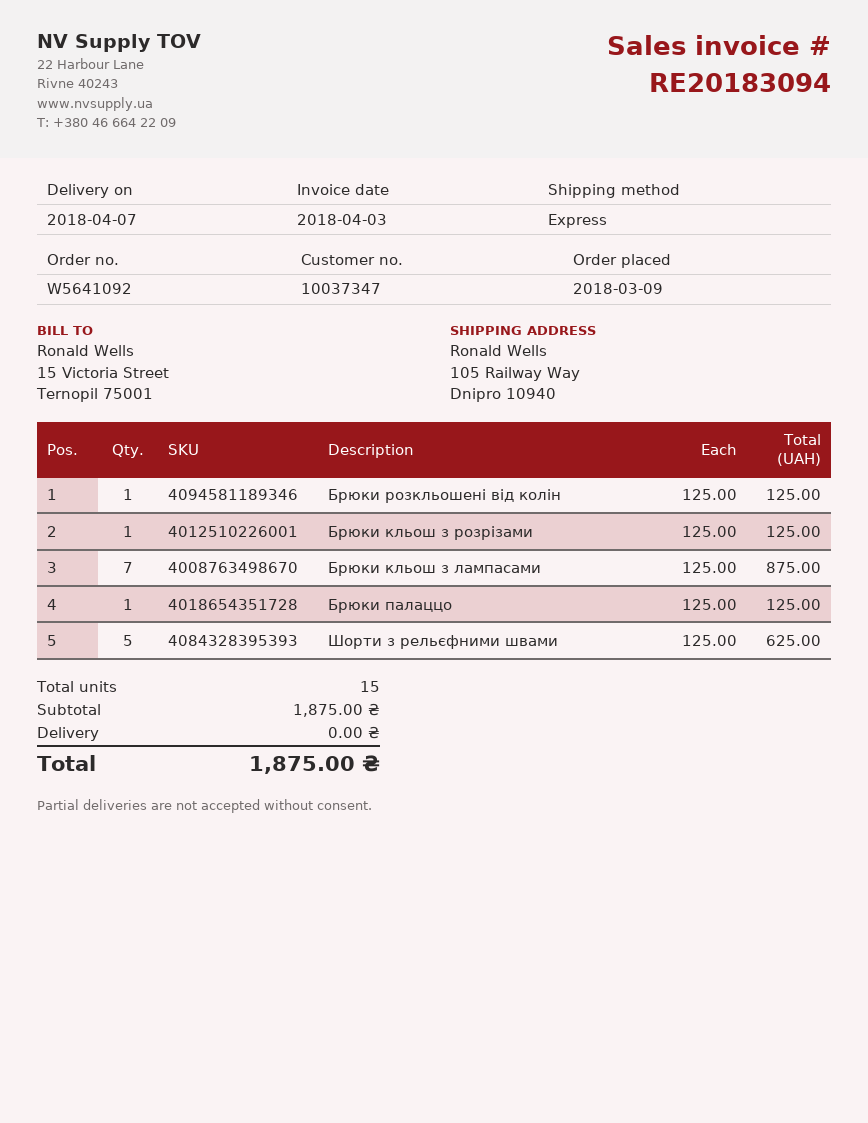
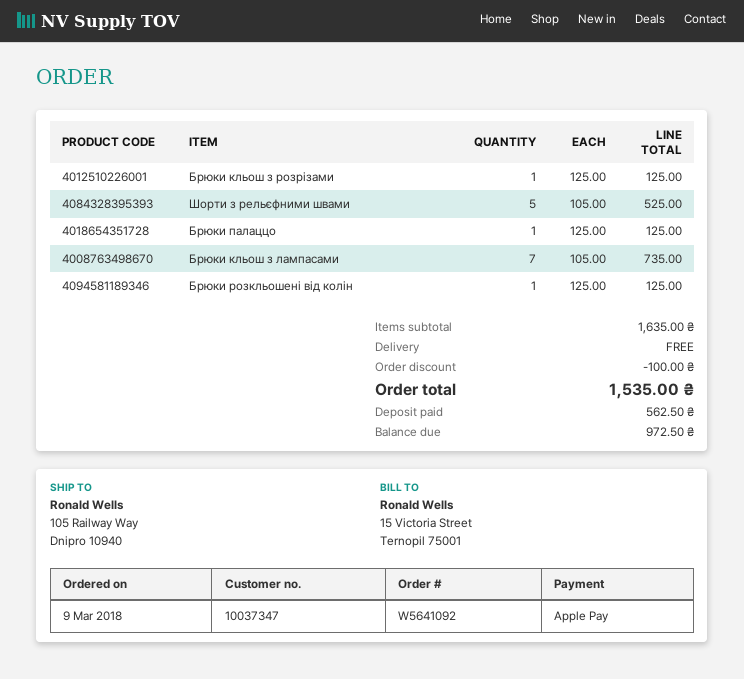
Брюки кльош з лампасами: 7 x 125.00 = 875.00 -> 7 x 105.00 = 735.00
Шорти з рельєфними швами: 5 x 125.00 = 625.00 -> 5 x 105.00 = 525.00
subtotal: 1875.00 -> 1635.00
discount: none -> 100.00
total: 1875.00 -> 1535.00

